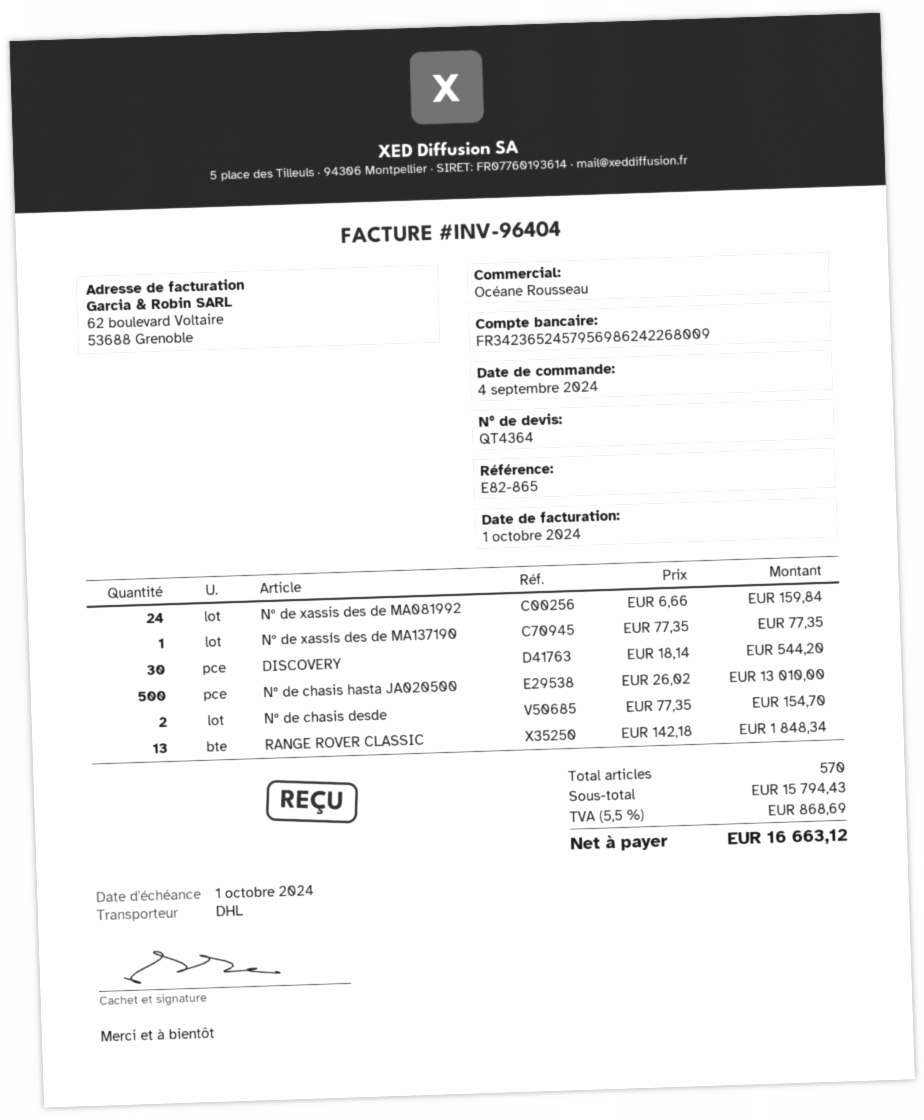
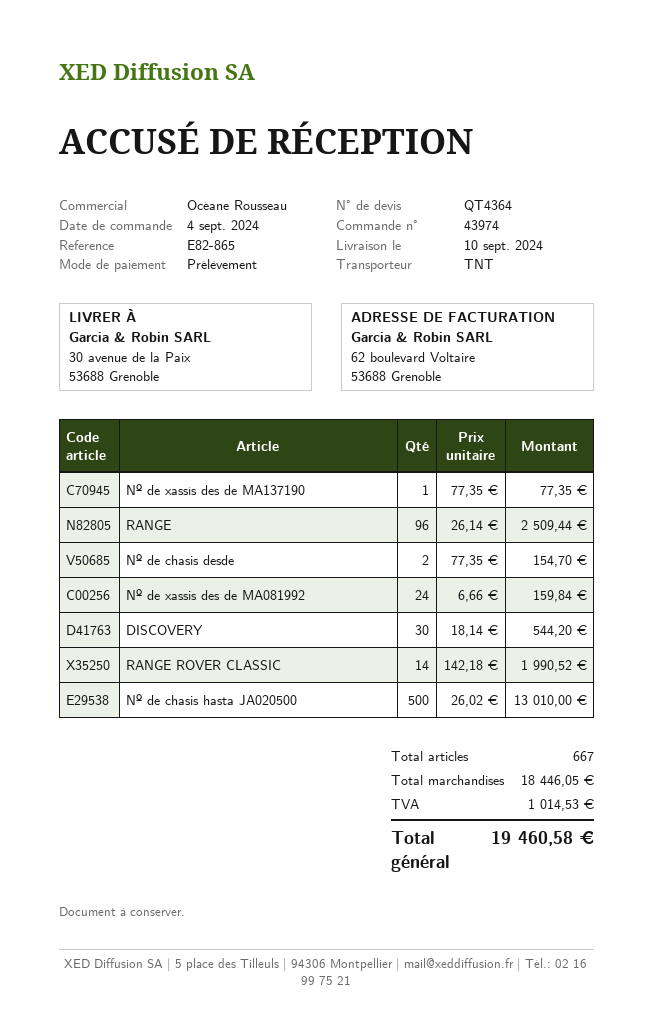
shipping method: DHL -> TNT
RANGE ROVER CLASSIC: 13 x 142.18 = 1848.34 -> 14 x 142.18 = 1990.52
RANGE: none -> 96 x 26.14 = 2509.44
total quantity: 570 -> 667
subtotal: 15794.43 -> 18446.05
tax: 868.69 -> 1014.53
total: 16663.12 -> 19460.58

